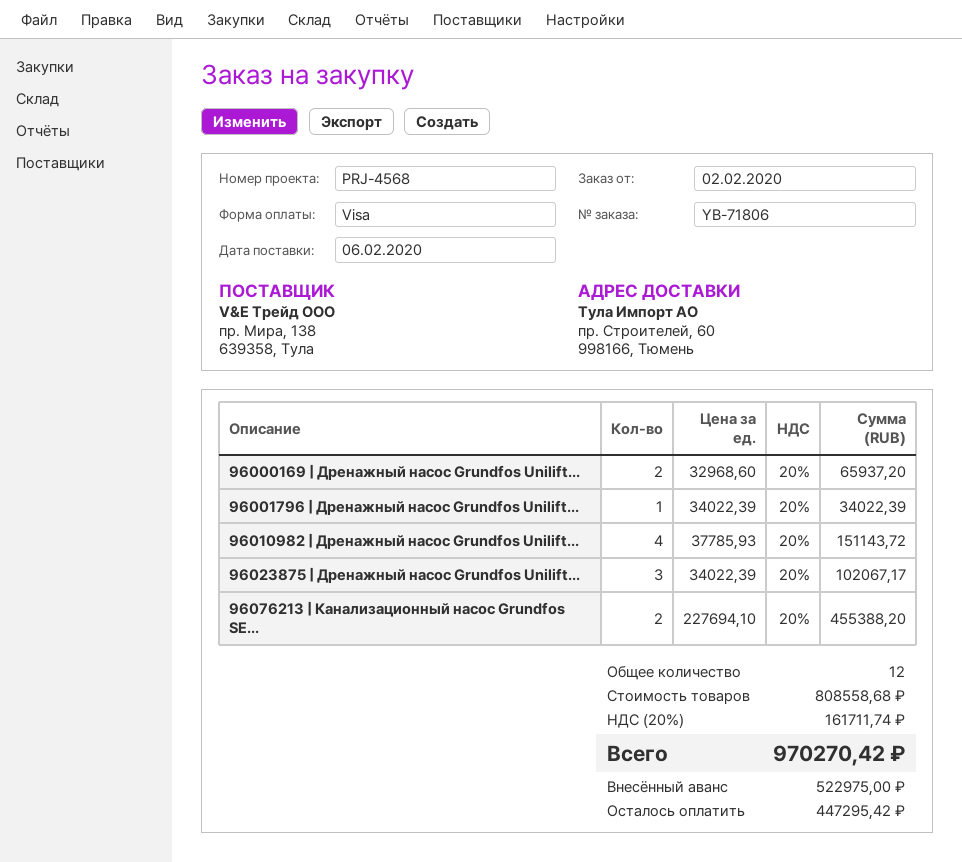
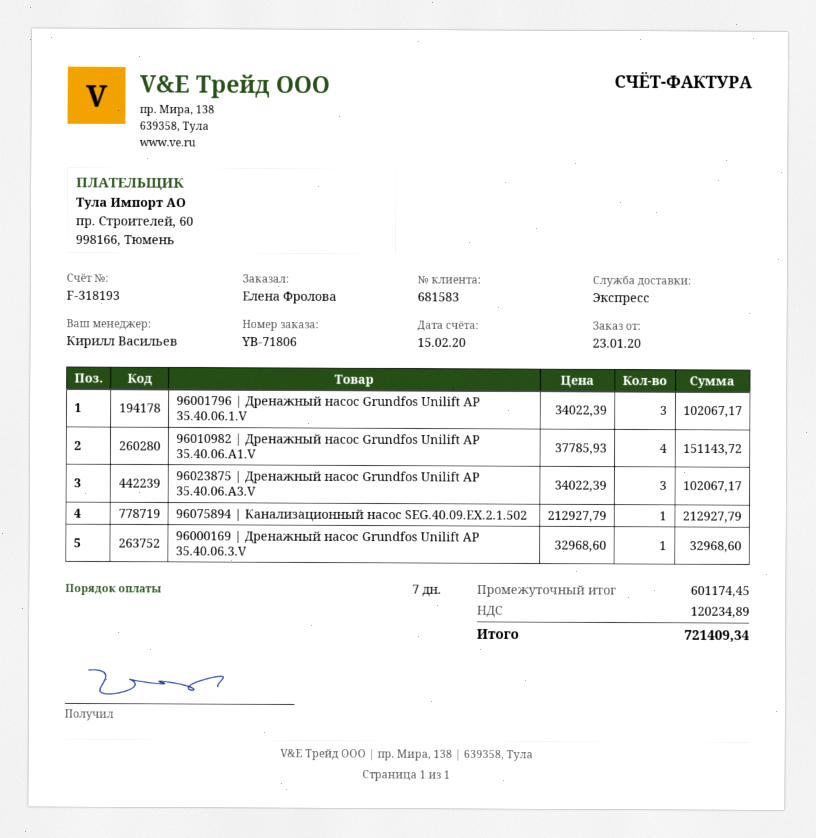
order date: 2020-02-02 -> 2020-01-23
96000169 | Дренажный насос Grundfos Unilift...: 2 x 32968.60 = 65937.20 -> 1 x 32968.60 = 32968.60
96001796 | Дренажный насос Grundfos Unilift...: 1 x 34022.39 = 34022.39 -> 3 x 34022.39 = 102067.17
96076213 | Канализационный насос Grundfos SE...: 2 x 227694.10 = 455388.20 -> none
96075894 | Канализационный насос SEG.40.09.EX.2.1.502: none -> 1 x 212927.79 = 212927.79
subtotal: 808558.68 -> 601174.45
tax: 161711.74 -> 120234.89
total: 970270.42 -> 721409.34

